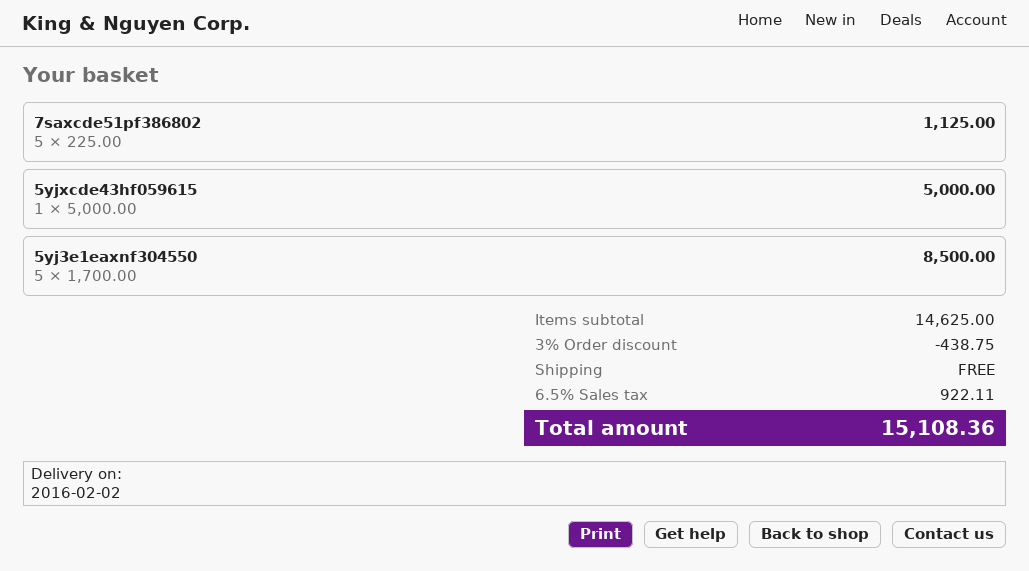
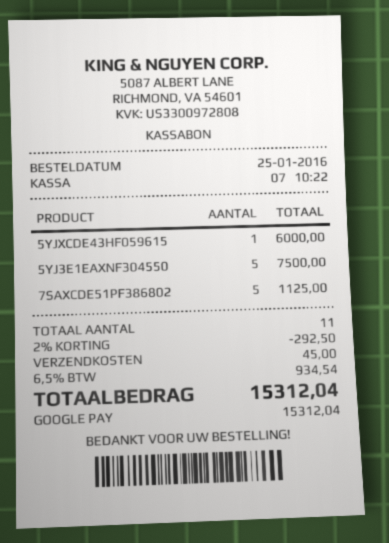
5yjxcde43hf059615: 1 for 5000.00 -> 1 for 6000.00
5yj3e1eaxnf304550: 5 for 8500.00 -> 5 for 7500.00
discount: 3% = 438.75 -> 2% = 292.50
shipping: 0.00 -> 45.00
tax: 6.5% = 922.11 -> 6.5% = 934.54
total: 15108.36 -> 15312.04

